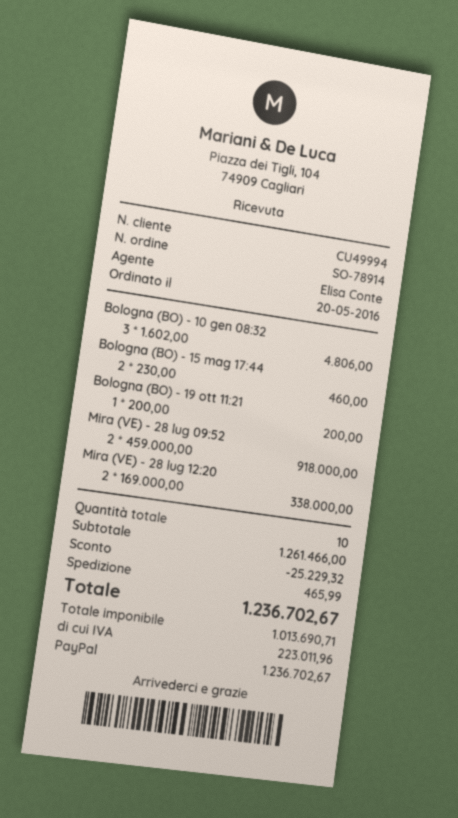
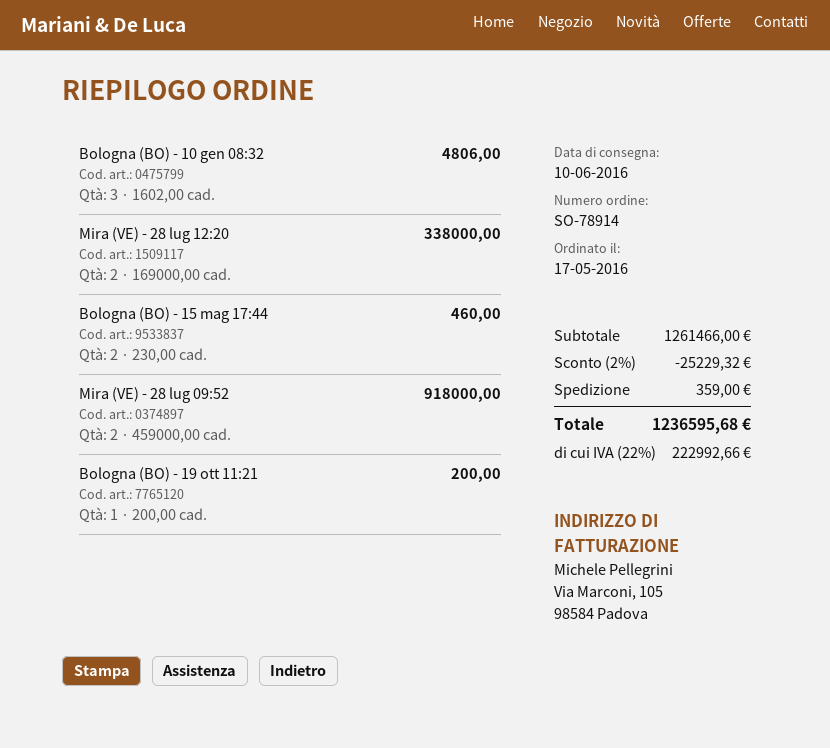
order date: 2016-05-20 -> 2016-05-17
shipping: 465.99 -> 359.00
tax: 223011.96 -> 222992.66
total: 1236702.67 -> 1236595.68

